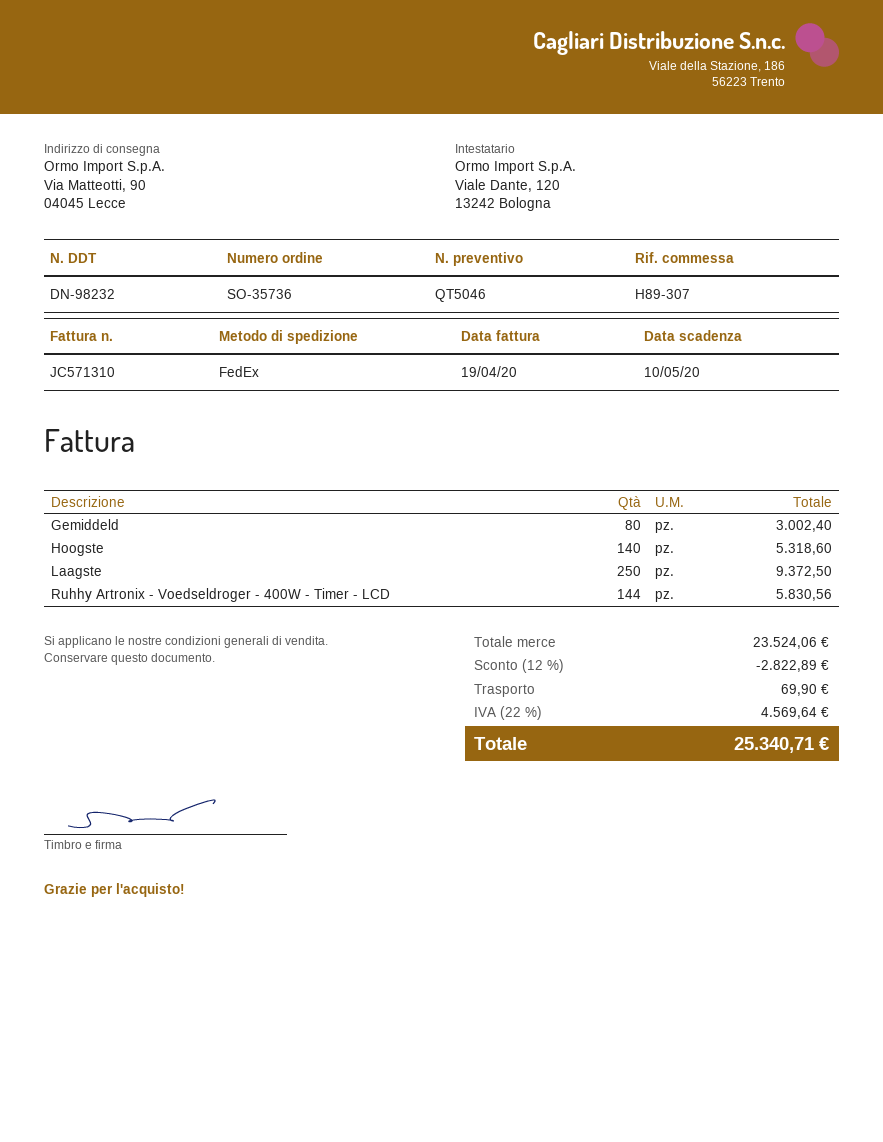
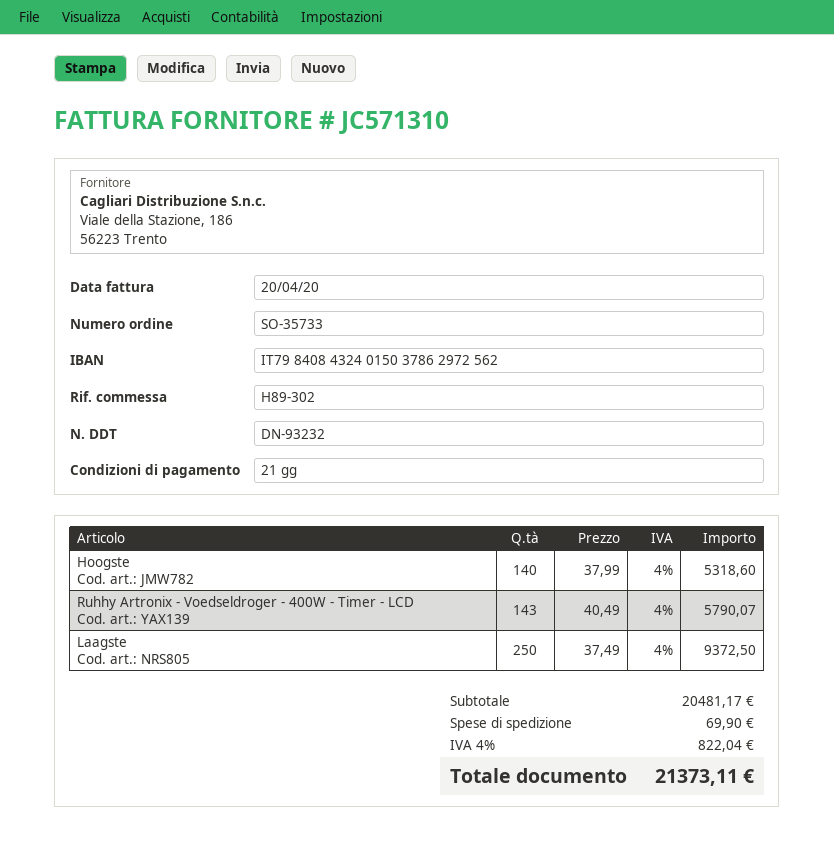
order number: SO-35736 -> SO-35733
delivery note number: DN-98232 -> DN-93232
invoice date: 2020-04-19 -> 2020-04-20
reference: H89-307 -> H89-302
Gemiddeld: 80 for 3002.40 -> none
Ruhhy Artronix - Voedseldroger - 400W - Timer - LCD: 144 for 5830.56 -> 143 for 5790.07
subtotal: 23524.06 -> 20481.17
discount: 12% = 2822.89 -> none
tax: 22% = 4569.64 -> 4% = 822.04
total: 25340.71 -> 21373.11

